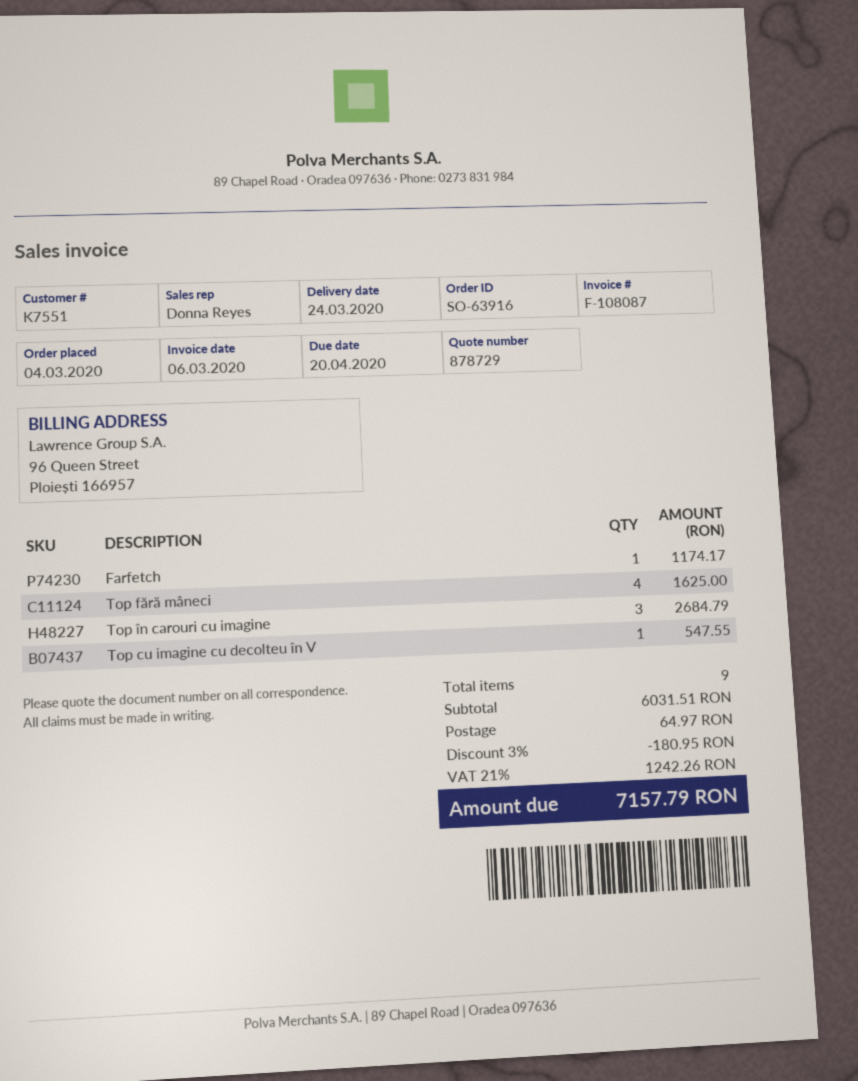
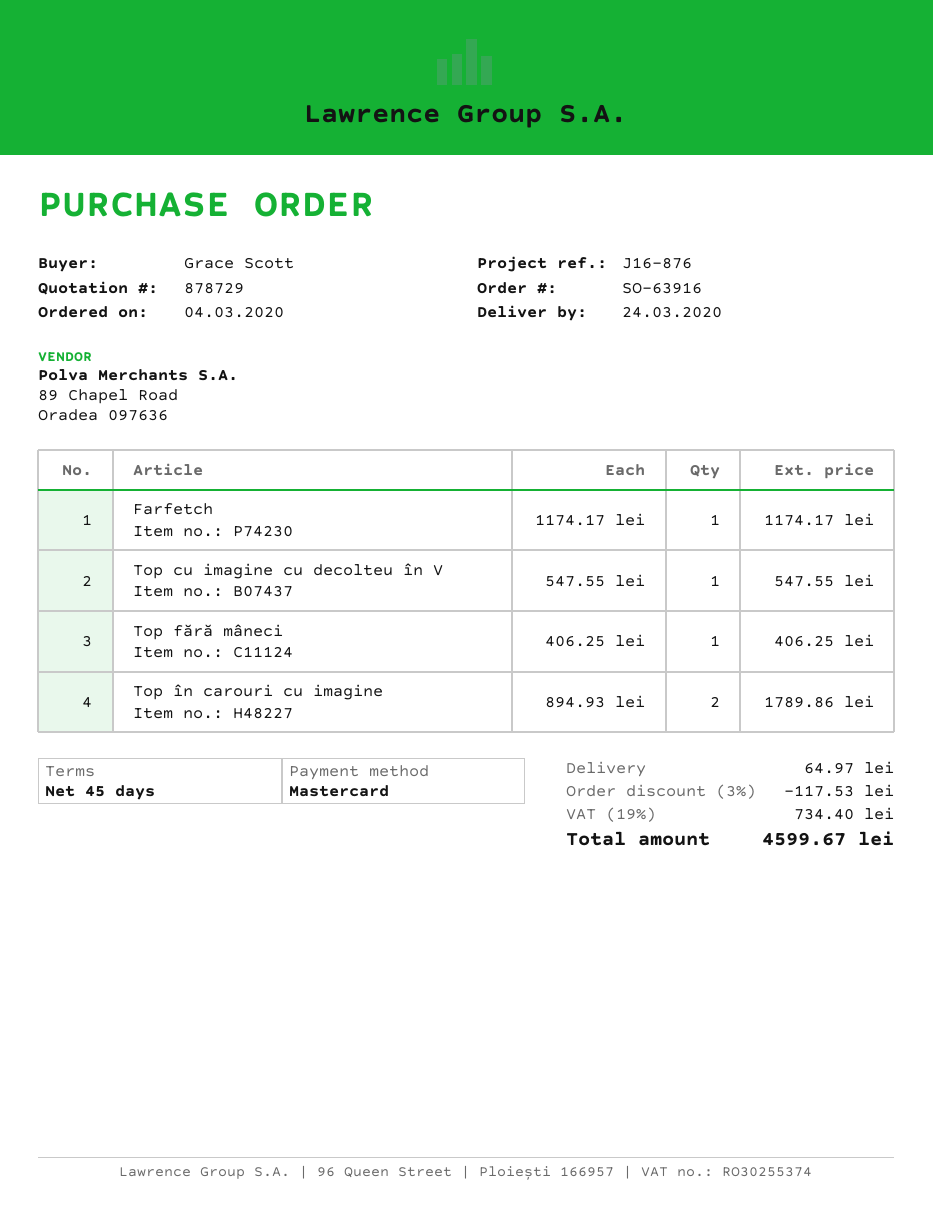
Top fără mâneci: 4 for 1625.00 -> 1 for 406.25
Top în carouri cu imagine: 3 for 2684.79 -> 2 for 1789.86
discount: 3% = 180.95 -> 3% = 117.53
tax: 21% = 1242.26 -> 19% = 734.40
total: 7157.79 -> 4599.67

